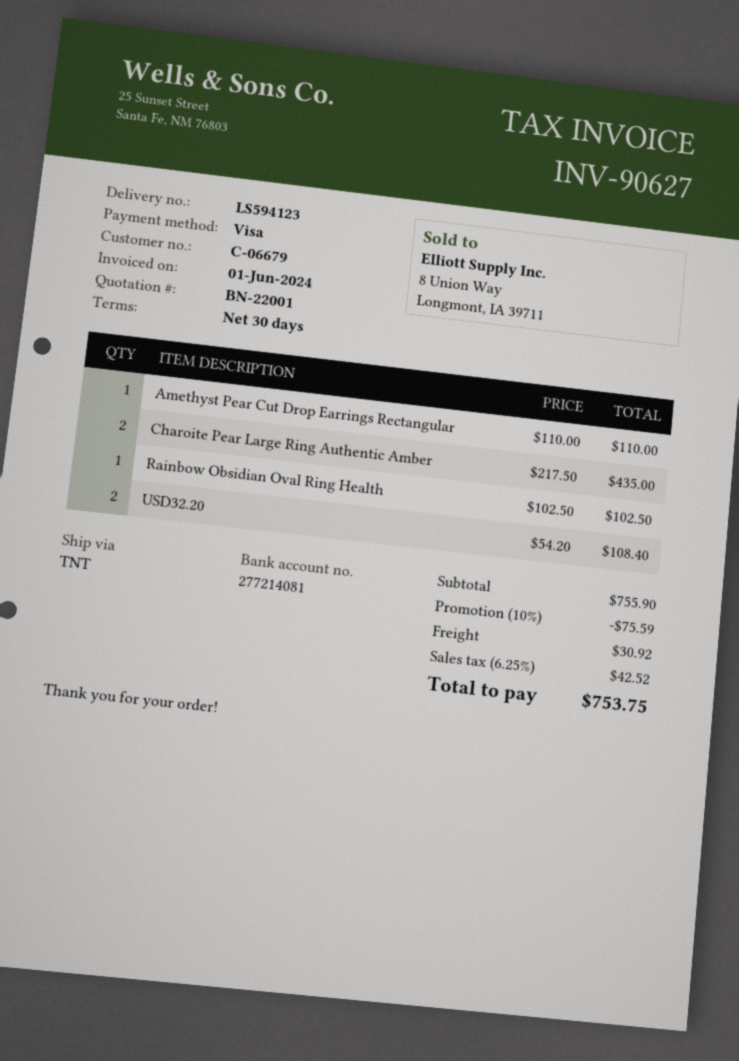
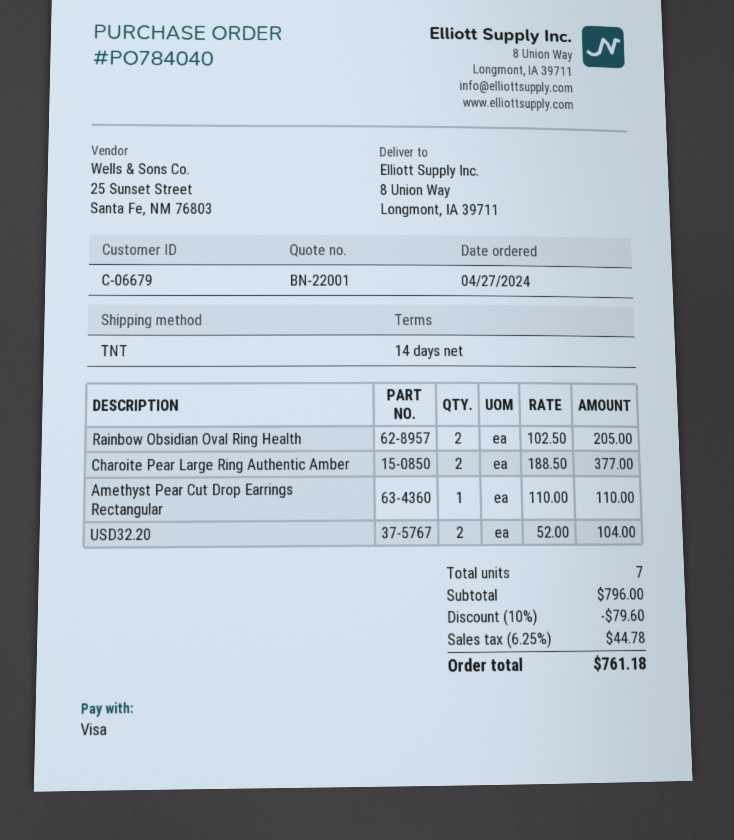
payment terms: 30 days -> 14 days
Charoite Pear Large Ring Authentic Amber: 2 x 217.50 = 435.00 -> 2 x 188.50 = 377.00
Rainbow Obsidian Oval Ring Health: 1 x 102.50 = 102.50 -> 2 x 102.50 = 205.00
USD32.20: 2 x 54.20 = 108.40 -> 2 x 52.00 = 104.00
subtotal: 755.90 -> 796.00
discount: 10% = 75.59 -> 10% = 79.60
shipping: 30.92 -> none
tax: 6.25% = 42.52 -> 6.25% = 44.78
total: 753.75 -> 761.18

